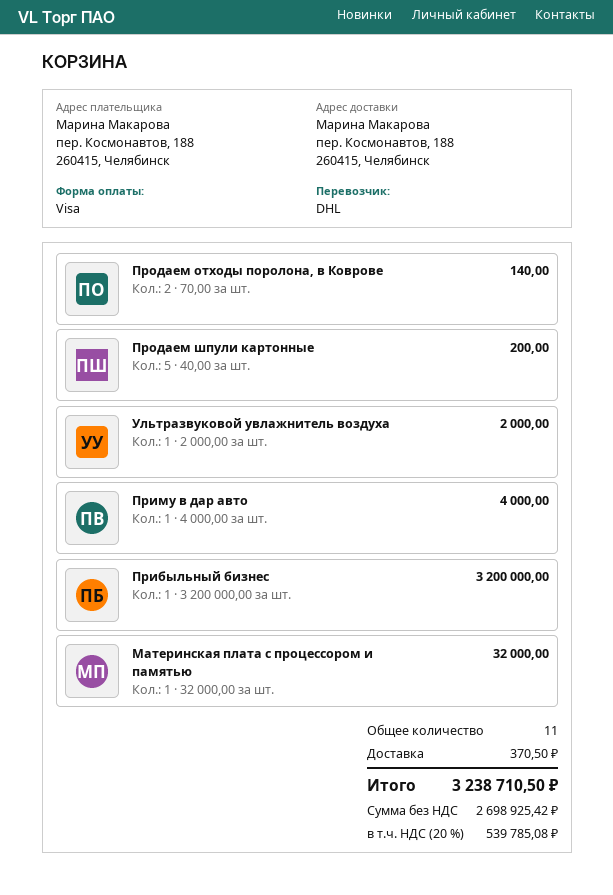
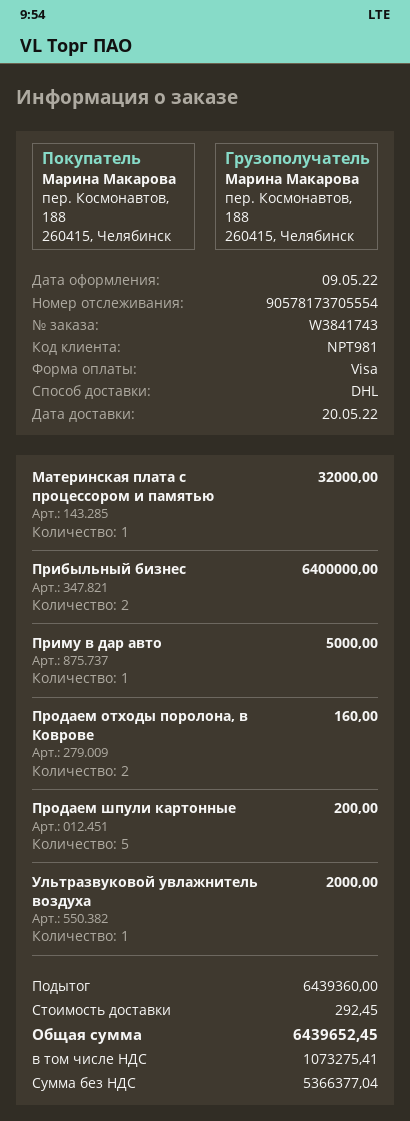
Продаем отходы поролона, в Коврове: 2 for 140.00 -> 2 for 160.00
Приму в дар авто: 1 for 4000.00 -> 1 for 5000.00
Прибыльный бизнес: 1 for 3200000.00 -> 2 for 6400000.00
shipping: 370.50 -> 292.45
net: 2698925.42 -> 5366377.04
tax: 539785.08 -> 1073275.41
total: 3238710.50 -> 6439652.45

